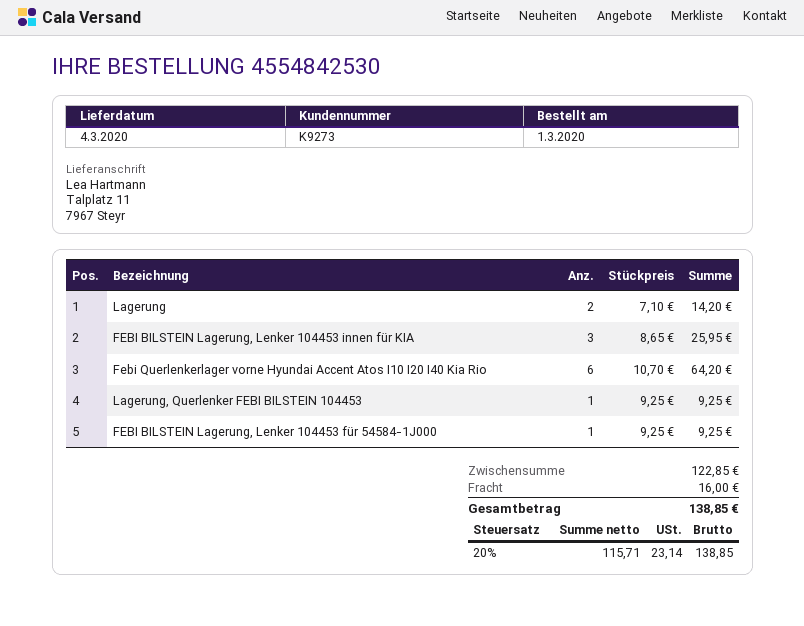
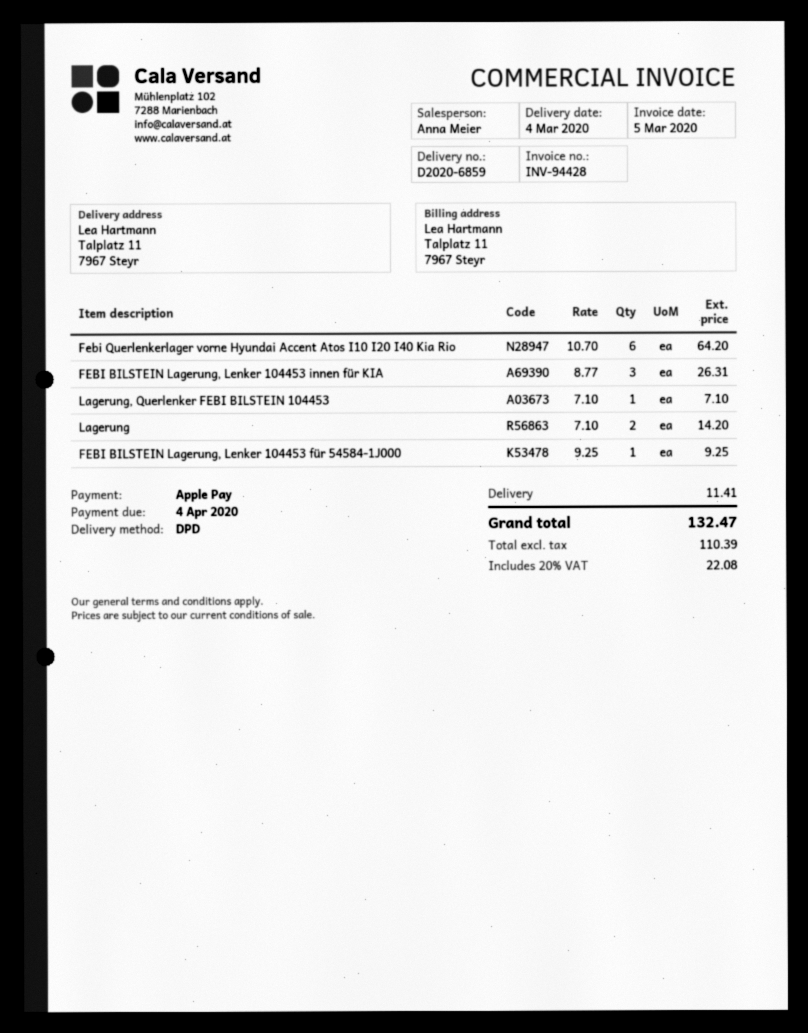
FEBI BILSTEIN Lagerung, Lenker 104453 innen für KIA: 3 x 8.65 = 25.95 -> 3 x 8.77 = 26.31
Lagerung, Querlenker FEBI BILSTEIN 104453: 1 x 9.25 = 9.25 -> 1 x 7.10 = 7.10
shipping: 16.00 -> 11.41
net: 115.71 -> 110.39
tax: 20% = 23.14 -> 20% = 22.08
total: 138.85 -> 132.47

